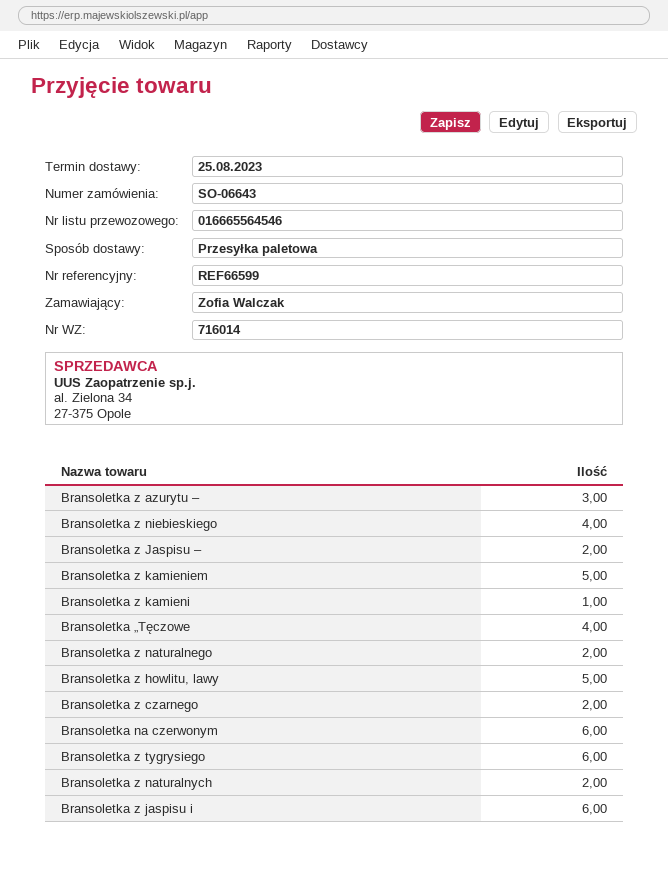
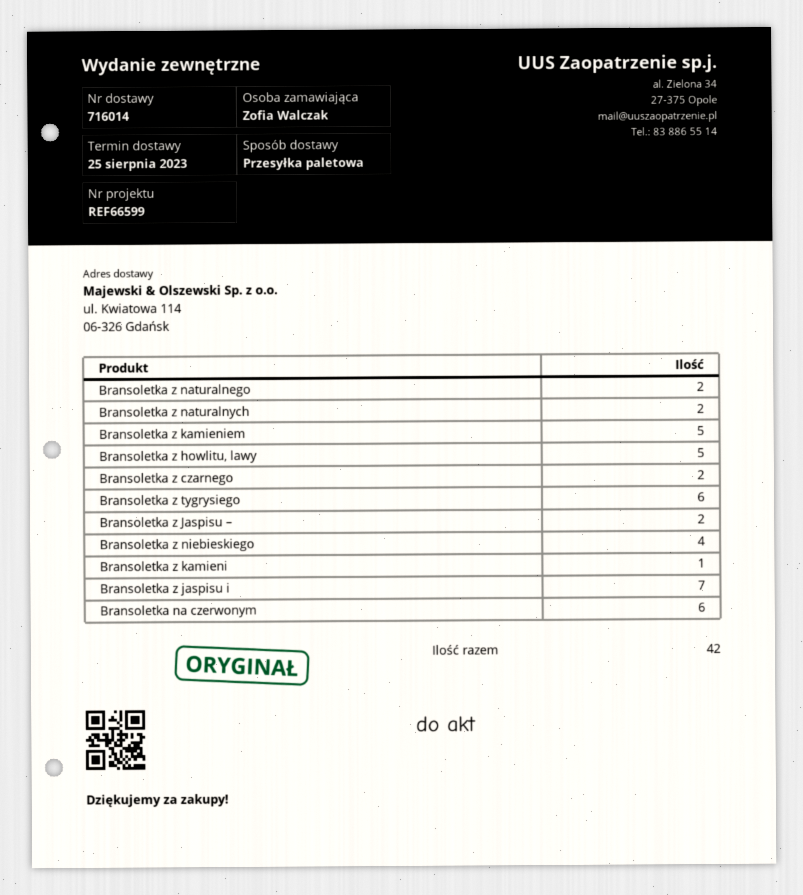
Bransoletka z azurytu –: 3 -> none
Bransoletka „Tęczowe: 4 -> none
Bransoletka z jaspisu i: 6 -> 7

